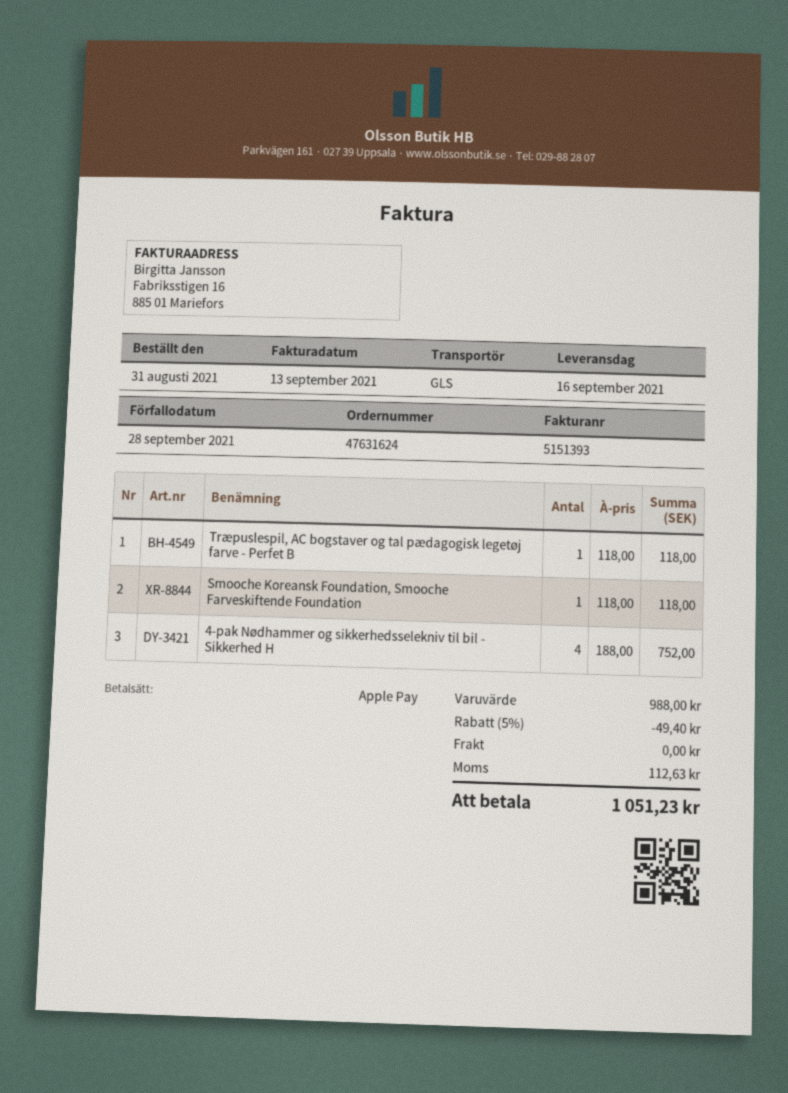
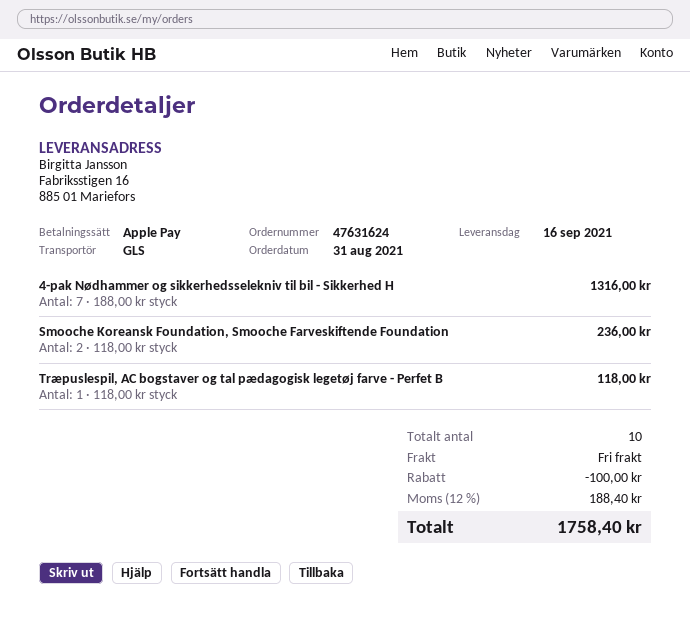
Smooche Koreansk Foundation, Smooche Farveskiftende Foundation: 1 x 118.00 = 118.00 -> 2 x 118.00 = 236.00
4-pak Nødhammer og sikkerhedsselekniv til bil - Sikkerhed H: 4 x 188.00 = 752.00 -> 7 x 188.00 = 1316.00
discount: 49.40 -> 100.00
tax: 112.63 -> 188.40
total: 1051.23 -> 1758.40

